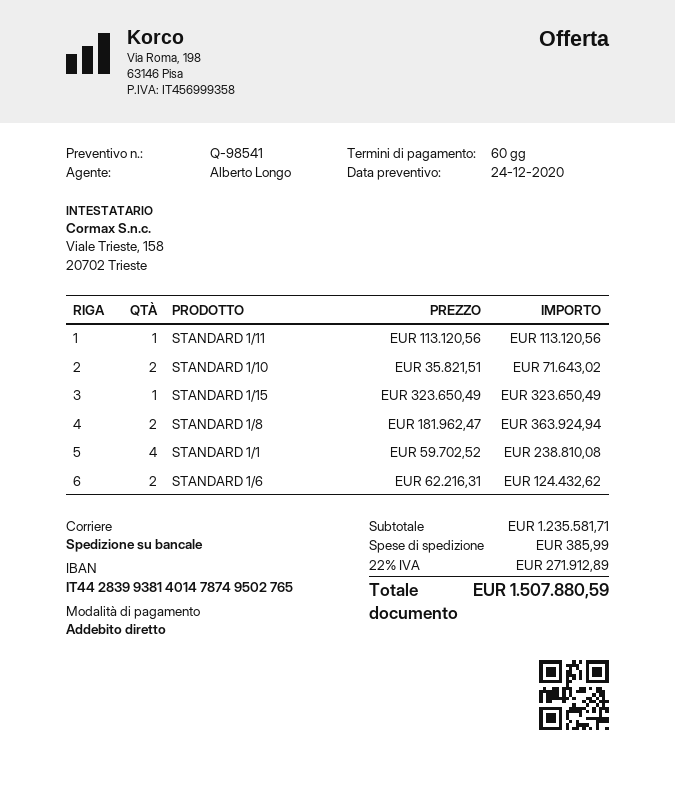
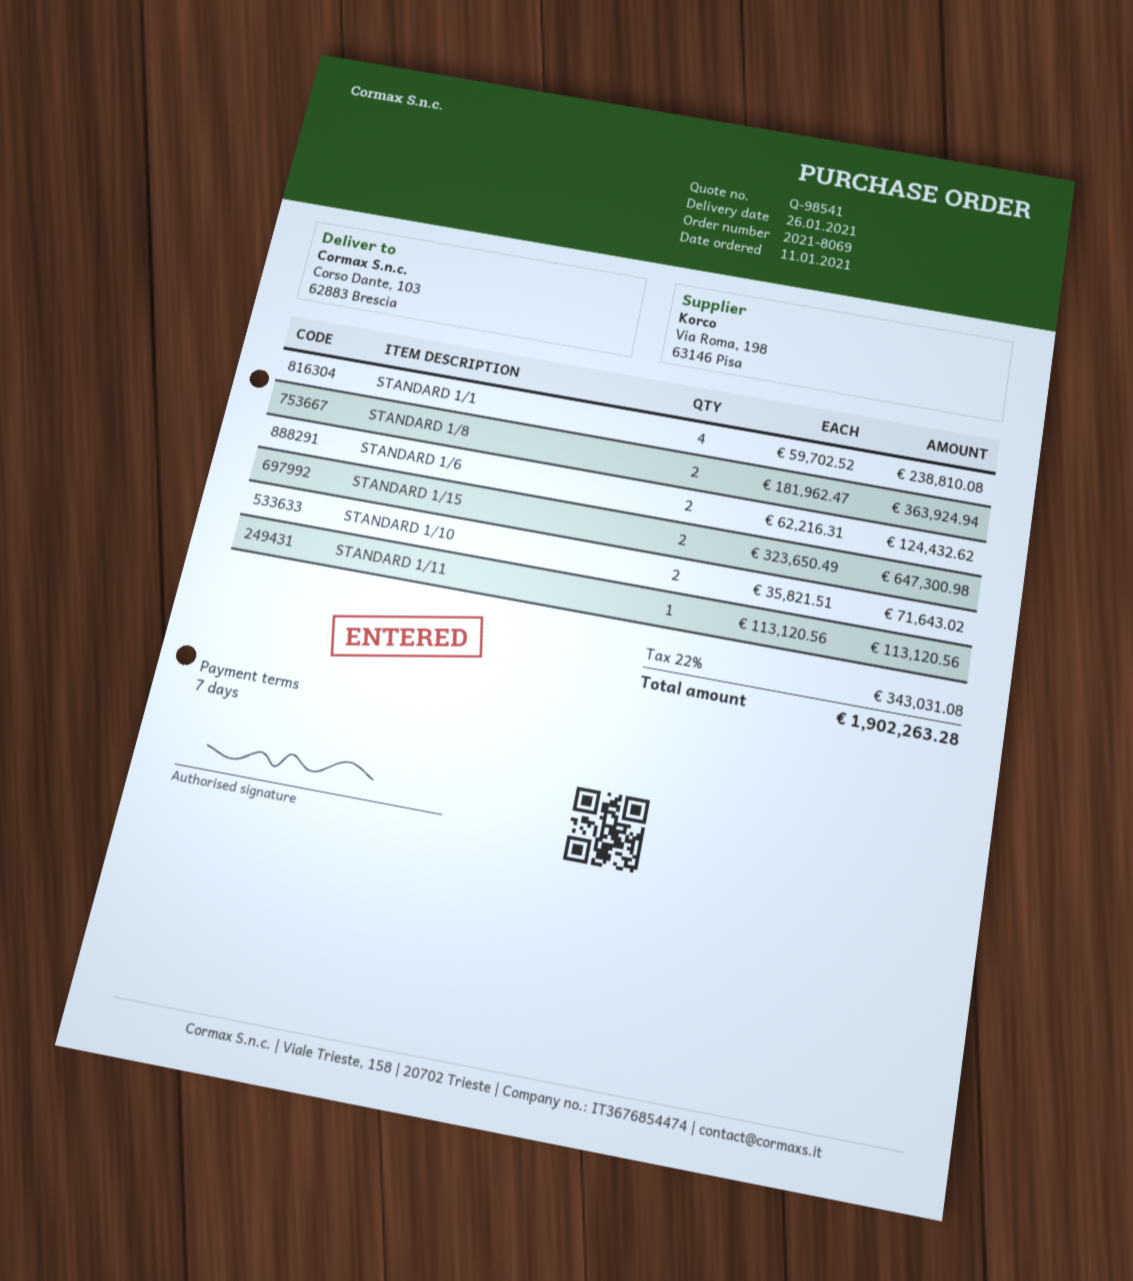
payment terms: 60 days -> 7 days
STANDARD 1/15: 1 x 323650.49 = 323650.49 -> 2 x 323650.49 = 647300.98
shipping: 385.99 -> none
tax: 22% = 271912.89 -> 22% = 343031.08
total: 1507880.59 -> 1902263.28

